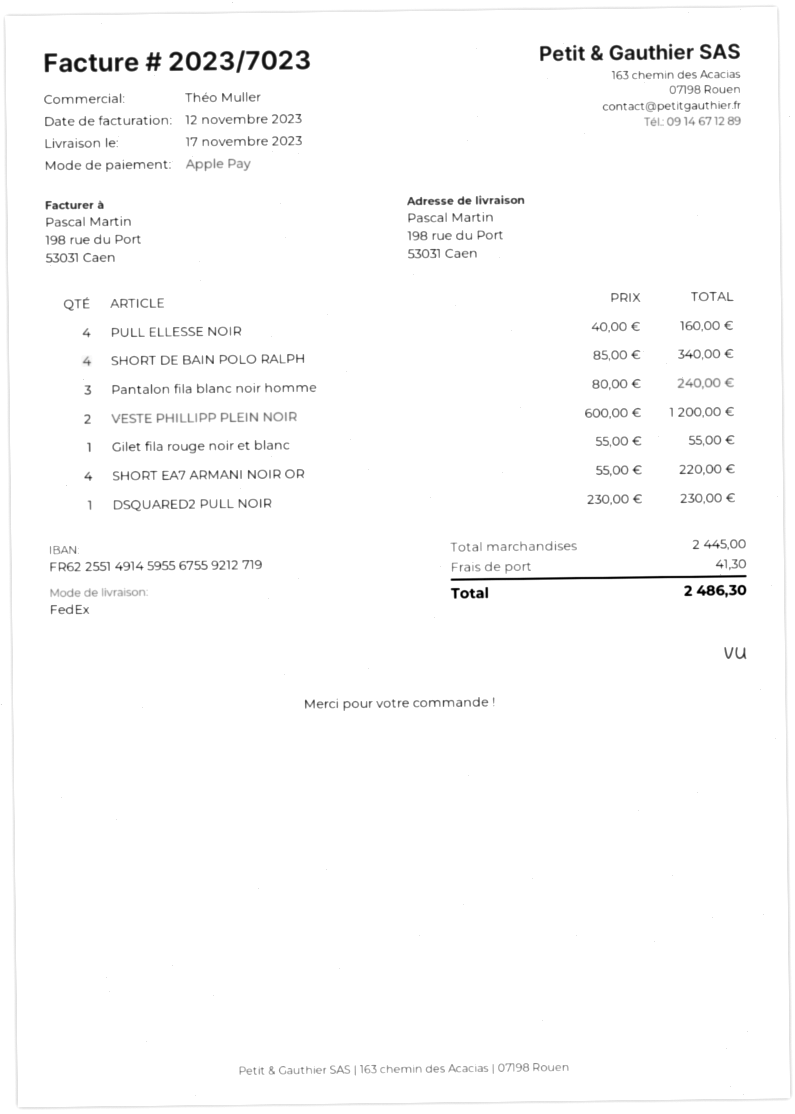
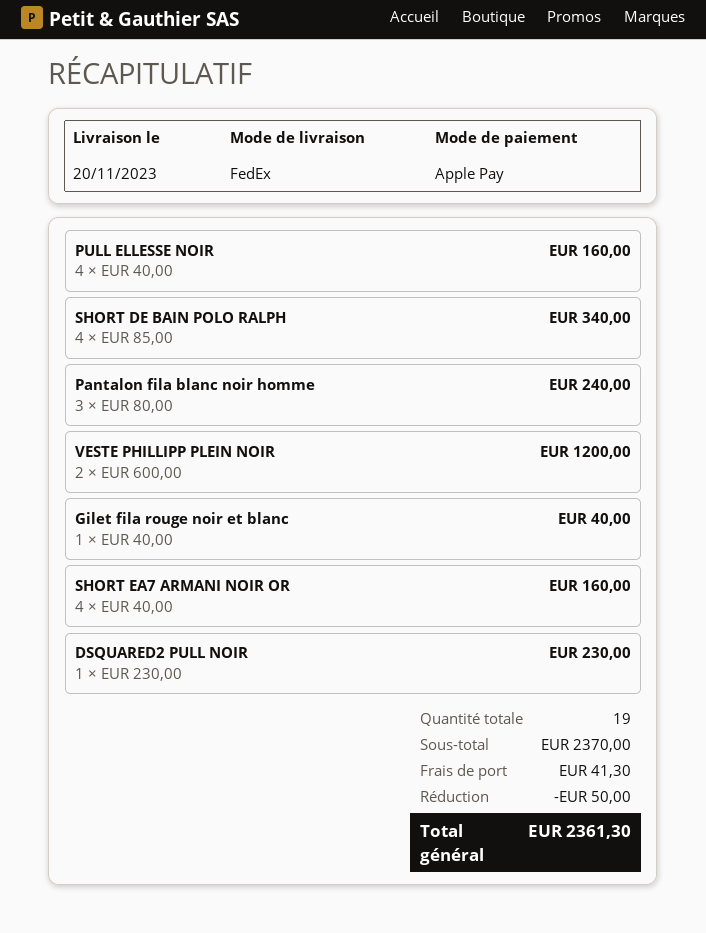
delivery date: 2023-11-17 -> 2023-11-20
Gilet fila rouge noir et blanc: 1 x 55.00 = 55.00 -> 1 x 40.00 = 40.00
SHORT EA7 ARMANI NOIR OR: 4 x 55.00 = 220.00 -> 4 x 40.00 = 160.00
subtotal: 2445.00 -> 2370.00
discount: none -> 50.00
total: 2486.30 -> 2361.30

